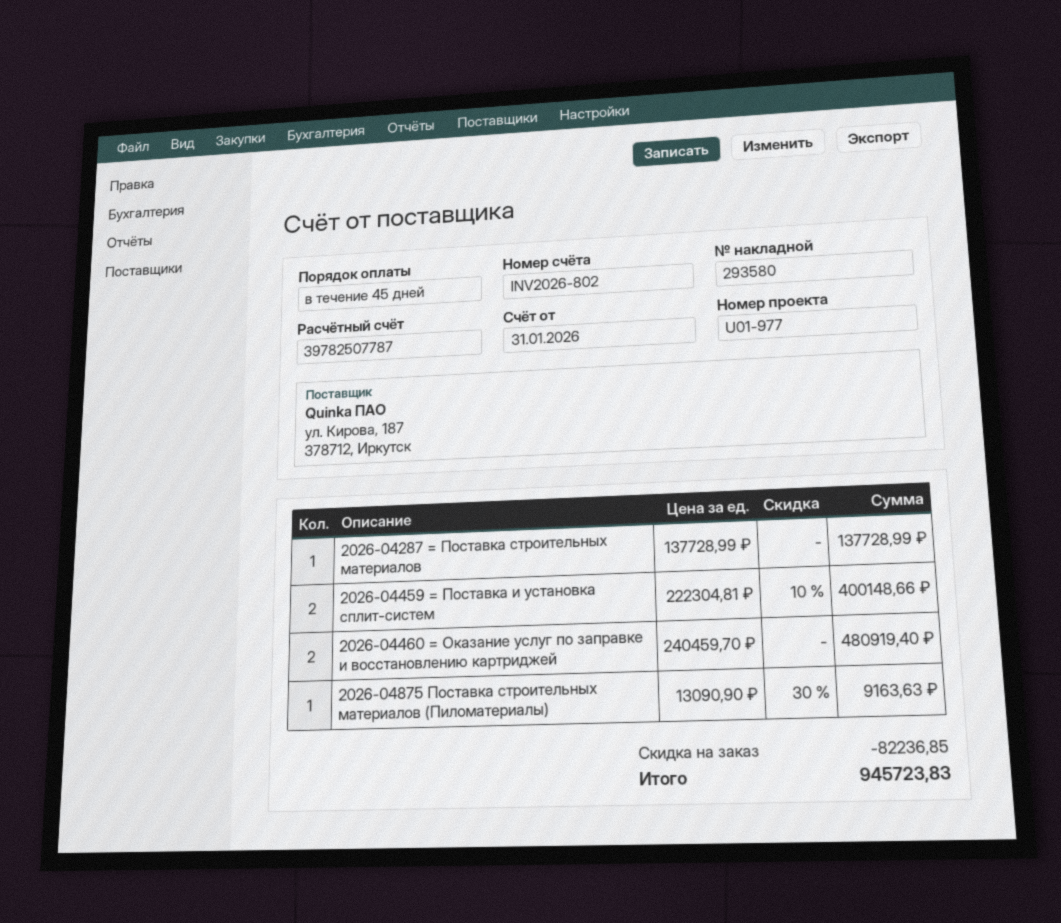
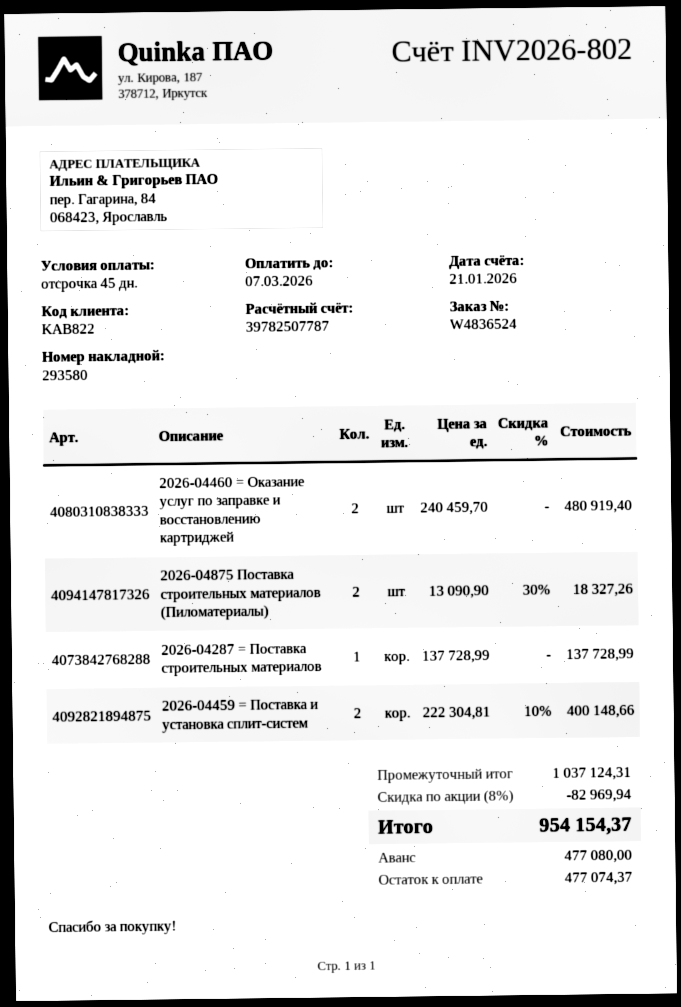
invoice date: 2026-01-31 -> 2026-01-21
2026-04875 Поставка строительных материалов (Пиломатериалы): 1 x 13090.90 - 30% = 9163.63 -> 2 x 13090.90 - 30% = 18327.26
discount: 82236.85 -> 82969.94
total: 945723.83 -> 954154.37

